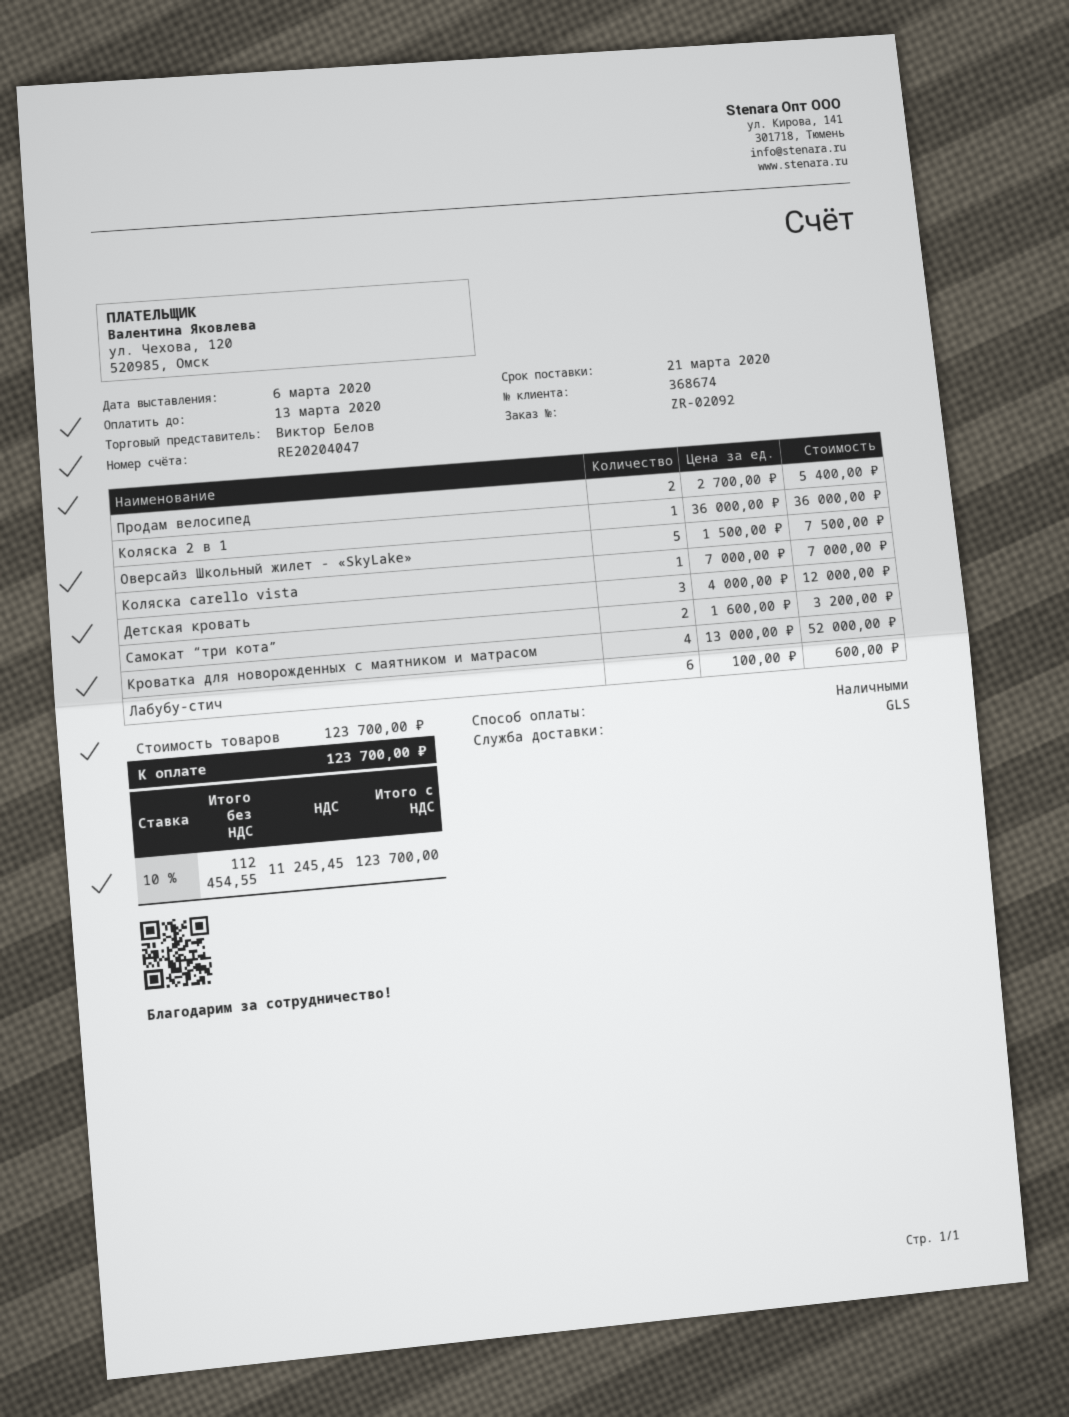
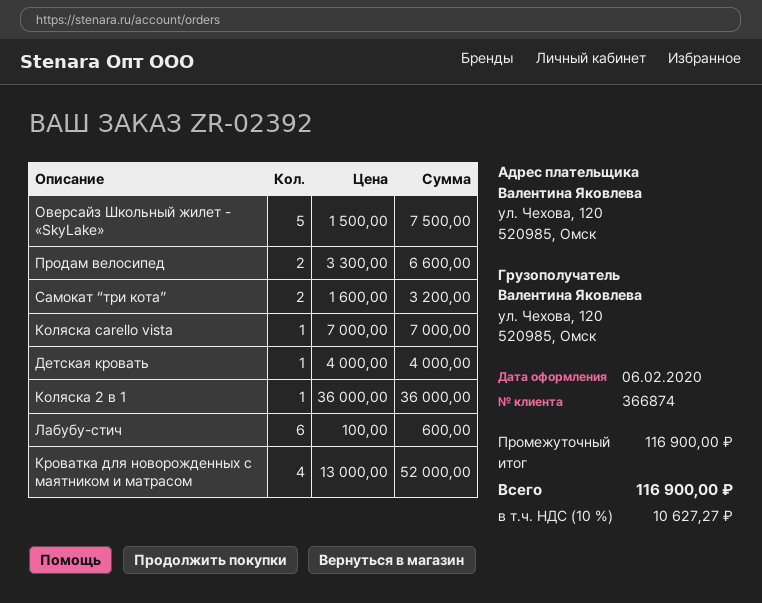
order number: ZR-02092 -> ZR-02392
customer number: 368674 -> 366874
Продам велосипед: 2 x 2700.00 = 5400.00 -> 2 x 3300.00 = 6600.00
Детская кровать: 3 x 4000.00 = 12000.00 -> 1 x 4000.00 = 4000.00
subtotal: 123700.00 -> 116900.00
tax: 10% = 11245.45 -> 10% = 10627.27
total: 123700.00 -> 116900.00

